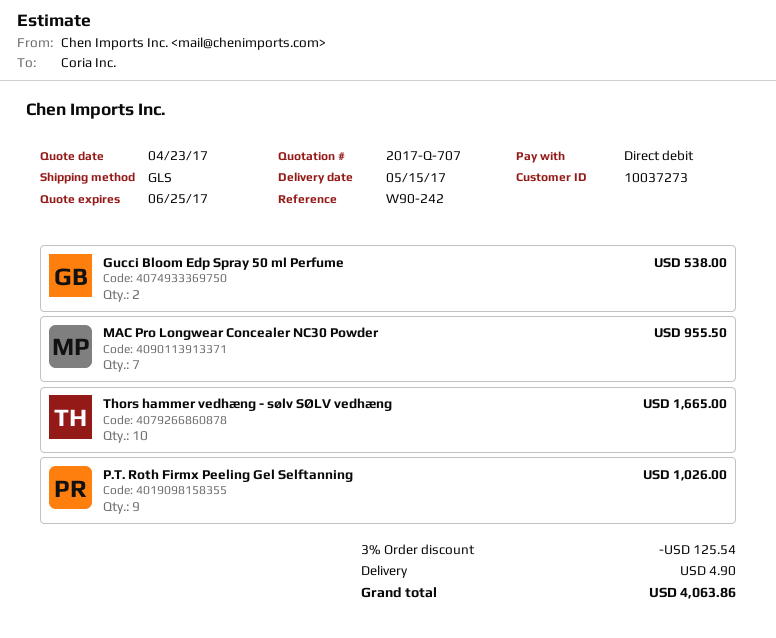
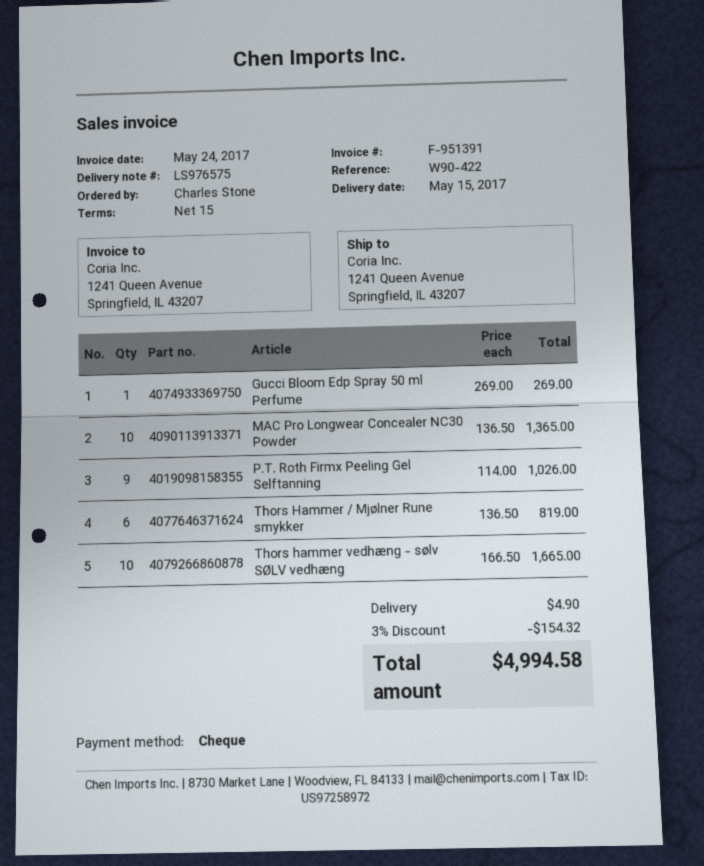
reference: W90-242 -> W90-422
payment method: direct debit -> cheque
Gucci Bloom Edp Spray 50 ml Perfume: 2 for 538.00 -> 1 for 269.00
MAC Pro Longwear Concealer NC30 Powder: 7 for 955.50 -> 10 for 1365.00
Thors Hammer / Mjølner Rune smykker: none -> 6 for 819.00
discount: 3% = 125.54 -> 3% = 154.32
total: 4063.86 -> 4994.58

